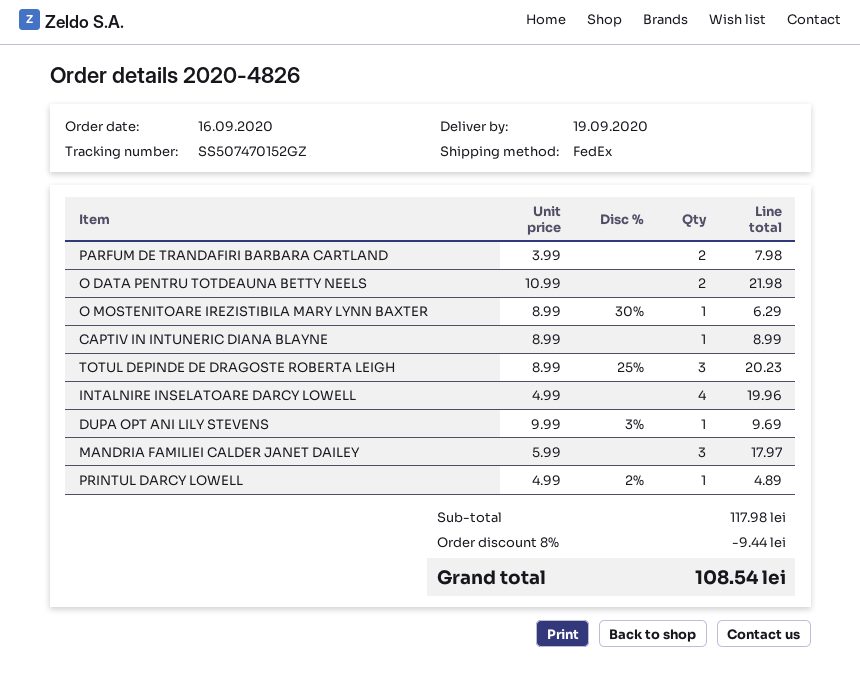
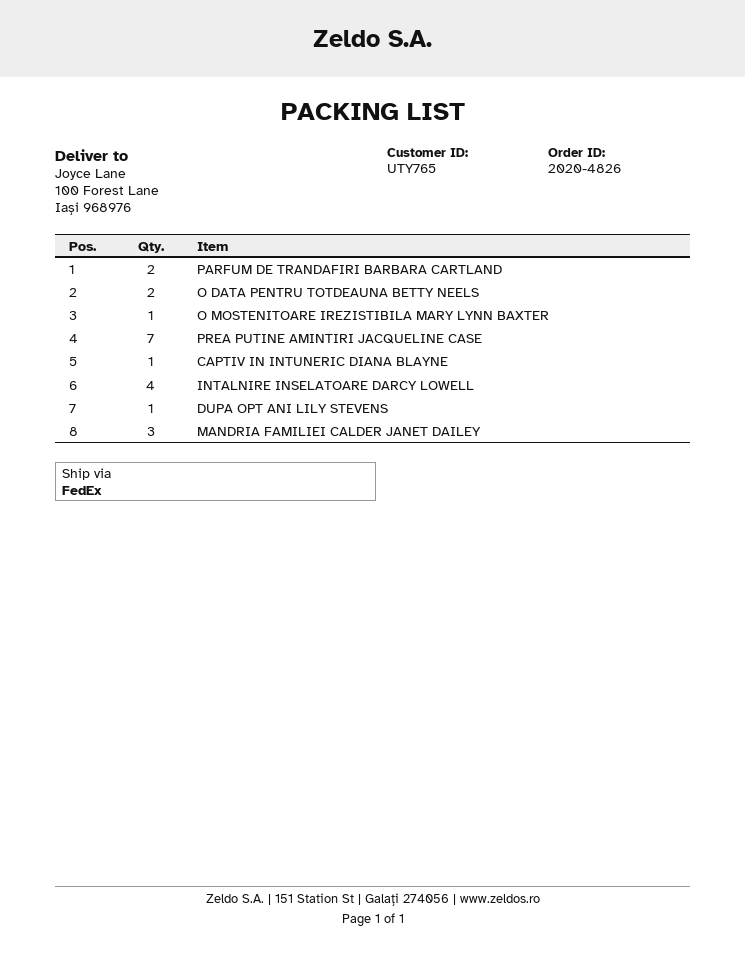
TOTUL DEPINDE DE DRAGOSTE ROBERTA LEIGH: 3 -> none
PRINTUL DARCY LOWELL: 1 -> none
PREA PUTINE AMINTIRI JACQUELINE CASE: none -> 7

